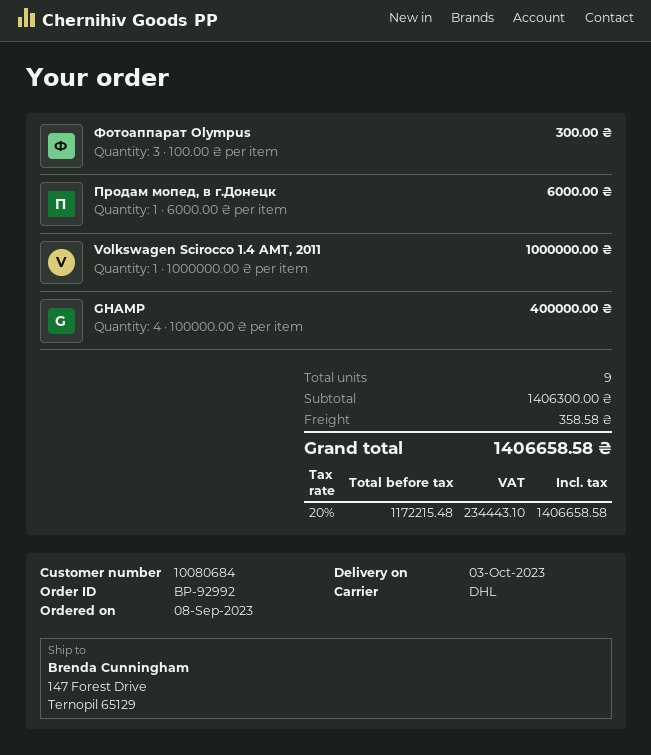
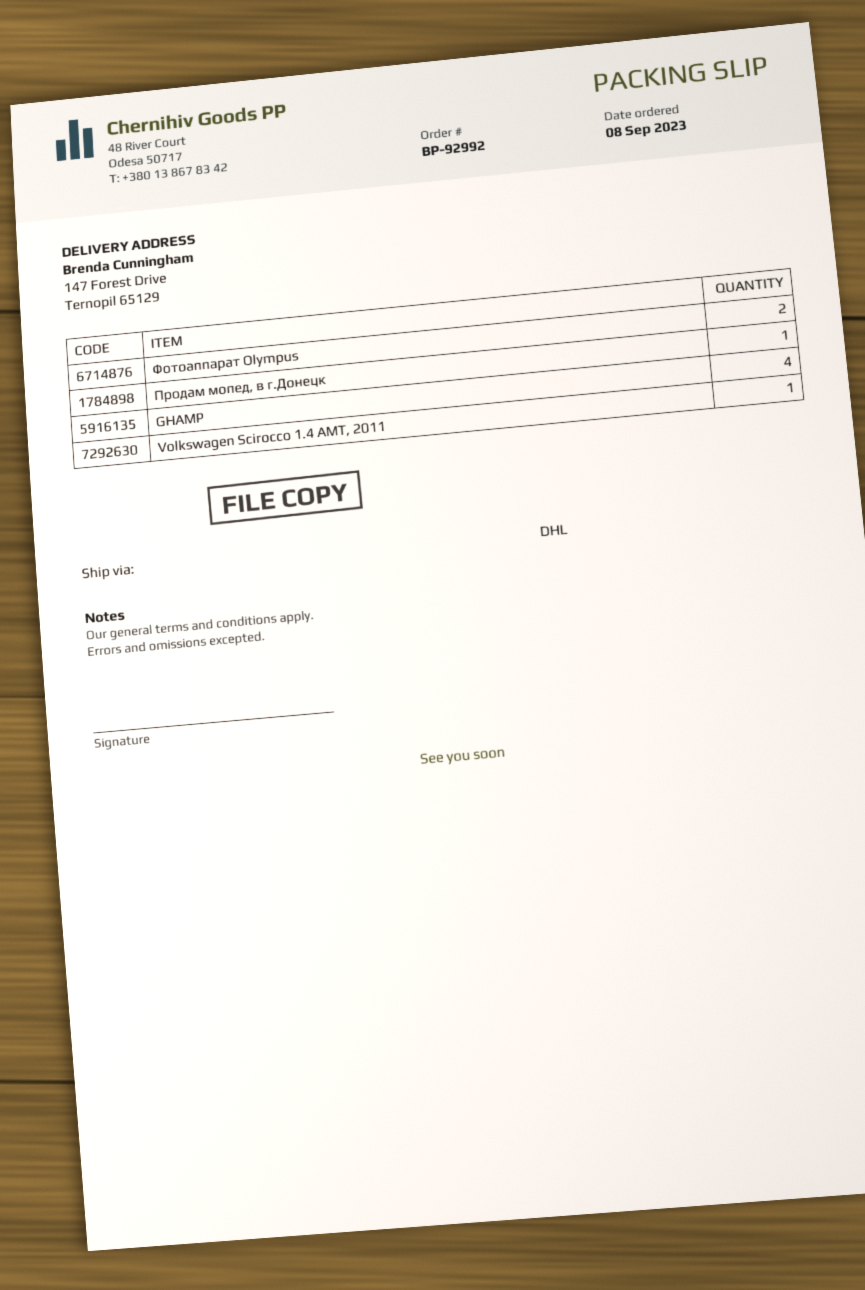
Фотоаппарат Olympus: 3 -> 2

